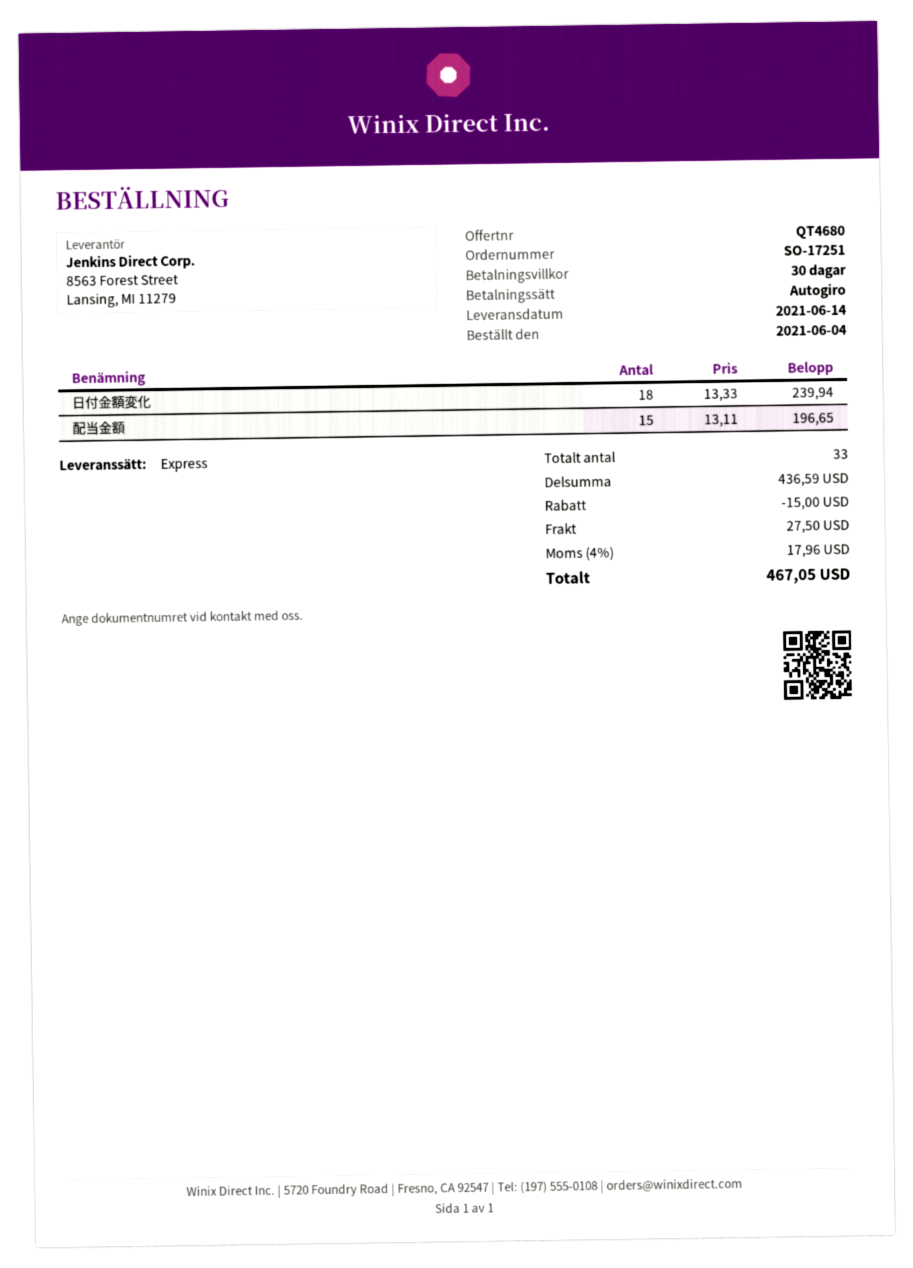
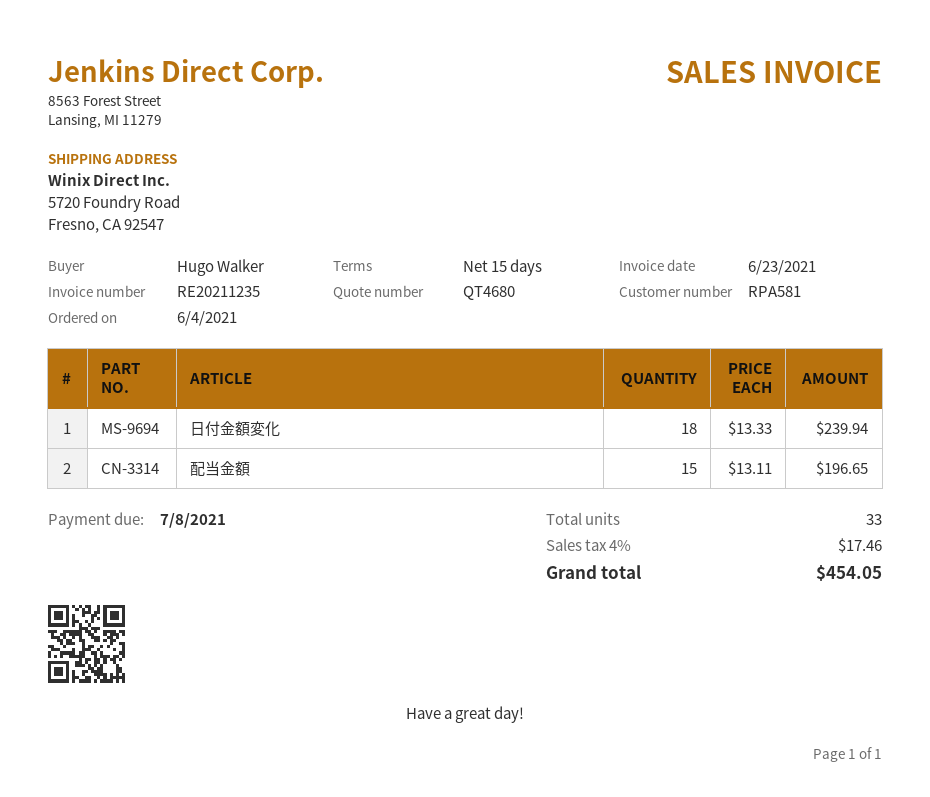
payment terms: 30 days -> 15 days
discount: 15.00 -> none
shipping: 27.50 -> none
tax: 4% = 17.96 -> 4% = 17.46
total: 467.05 -> 454.05

